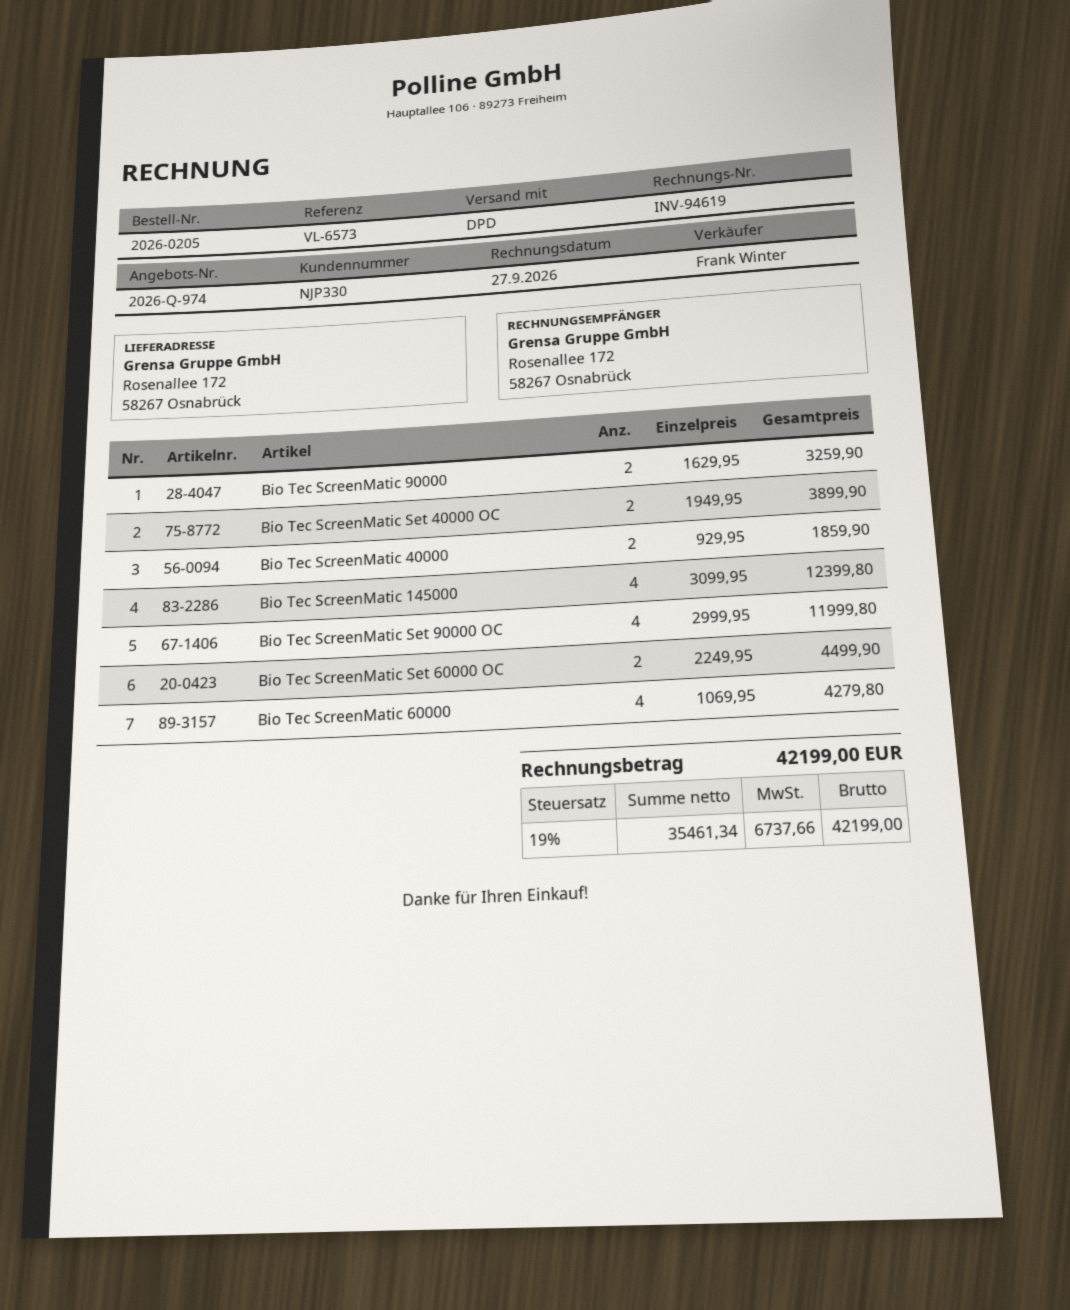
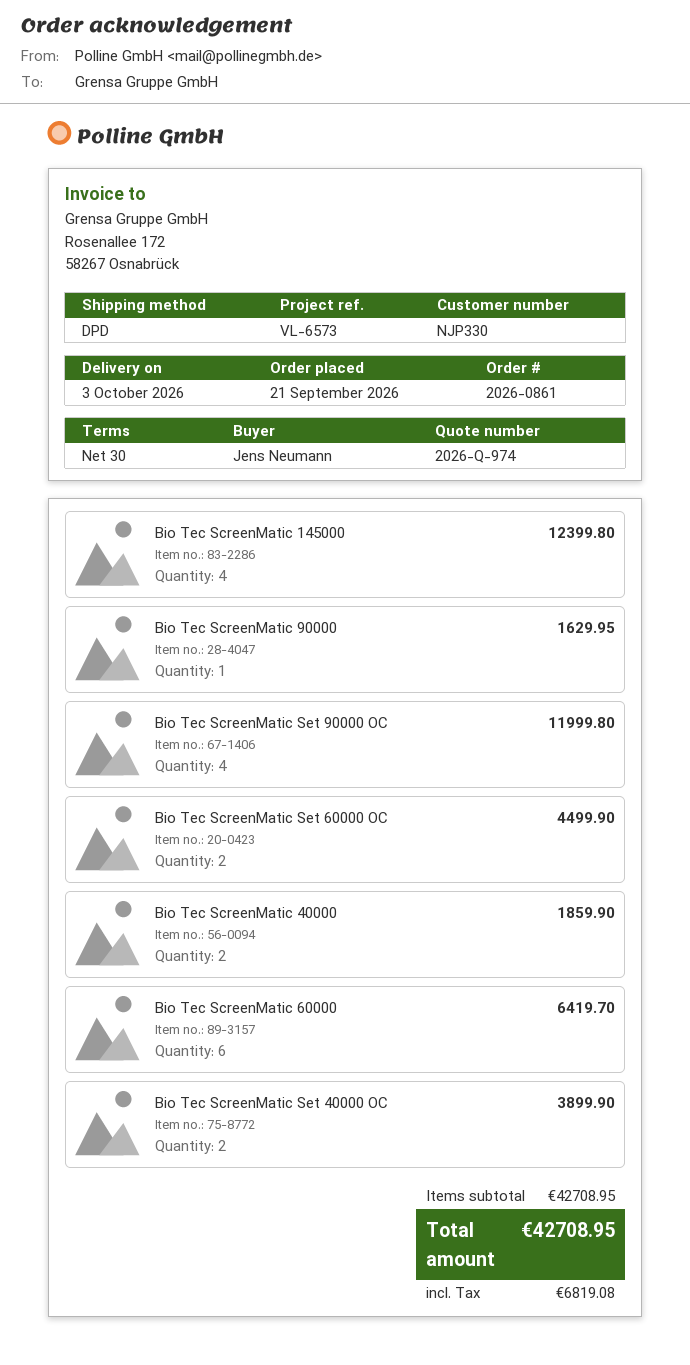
order number: 2026-0205 -> 2026-0861
Bio Tec ScreenMatic 90000: 2 for 3259.90 -> 1 for 1629.95
Bio Tec ScreenMatic 60000: 4 for 4279.80 -> 6 for 6419.70
tax: 6737.66 -> 6819.08
total: 42199.00 -> 42708.95

